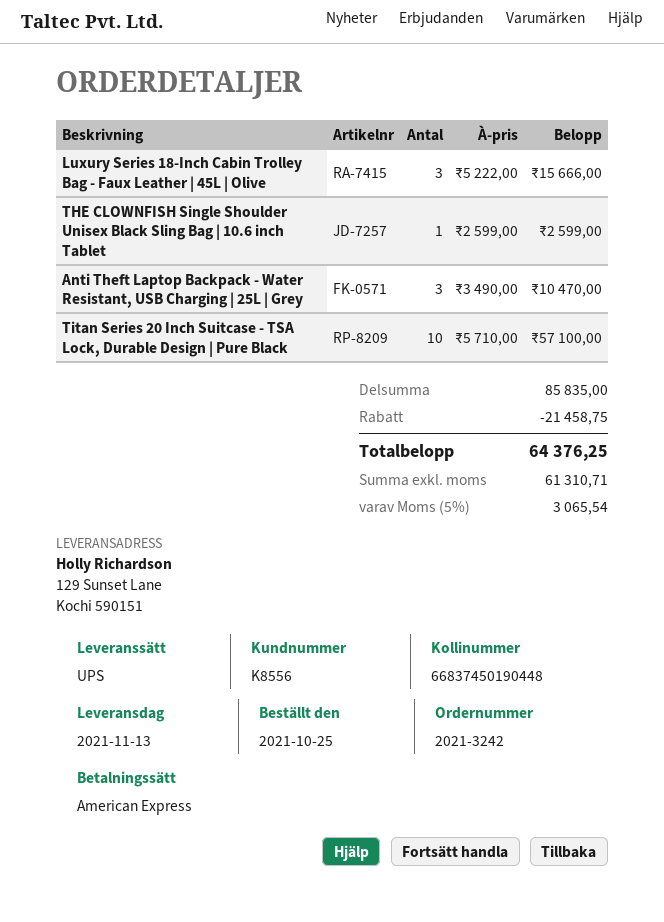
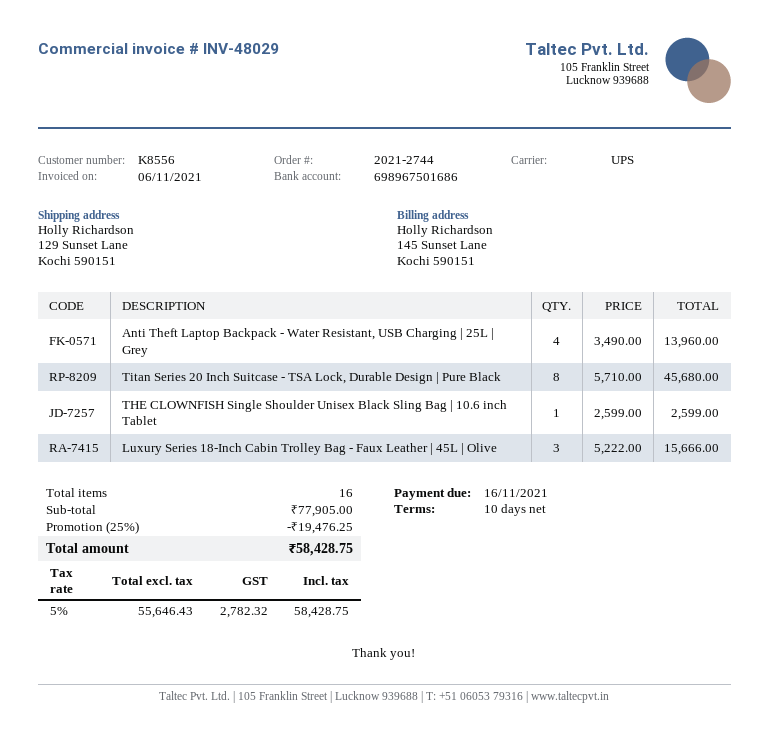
order number: 2021-3242 -> 2021-2744
Anti Theft Laptop Backpack - Water Resistant, USB Charging | 25L | Grey: 3 x 3490.00 = 10470.00 -> 4 x 3490.00 = 13960.00
Titan Series 20 Inch Suitcase - TSA Lock, Durable Design | Pure Black: 10 x 5710.00 = 57100.00 -> 8 x 5710.00 = 45680.00
subtotal: 85835.00 -> 77905.00
discount: 21458.75 -> 19476.25
net: 61310.71 -> 55646.43
tax: 5% = 3065.54 -> 5% = 2782.32
total: 64376.25 -> 58428.75

